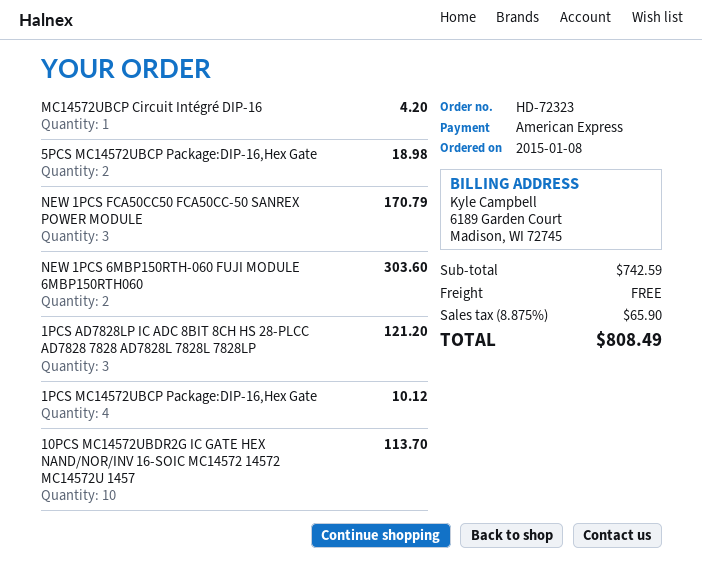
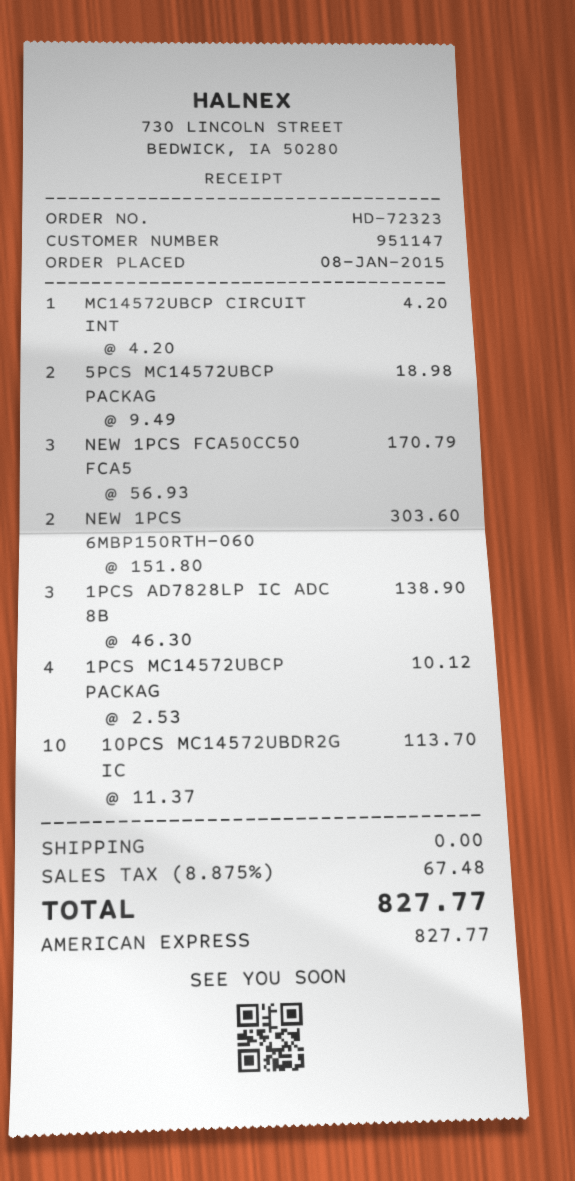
1PCS AD7828LP IC ADC 8BIT 8CH HS 28-PLCC AD7828 7828 AD7828L 7828L 7828LP: 3 for 121.20 -> 3 for 138.90
tax: 8.875% = 65.90 -> 8.875% = 67.48
total: 808.49 -> 827.77

